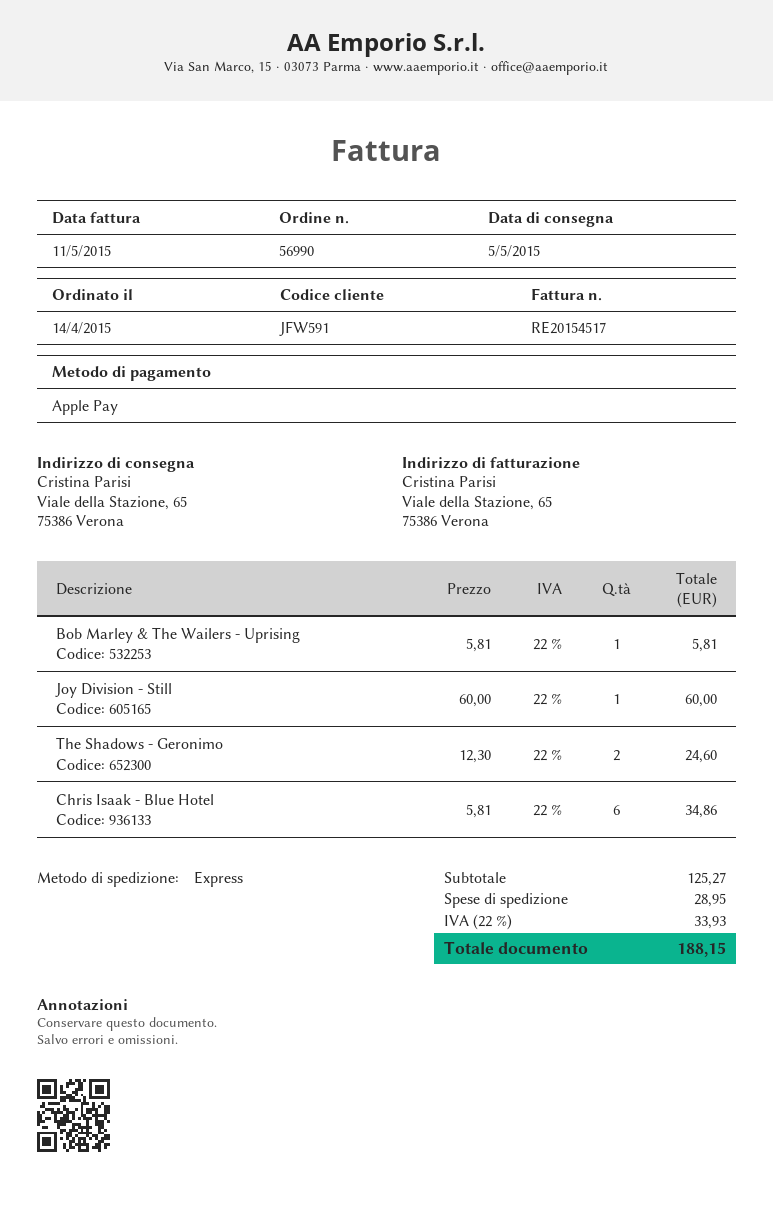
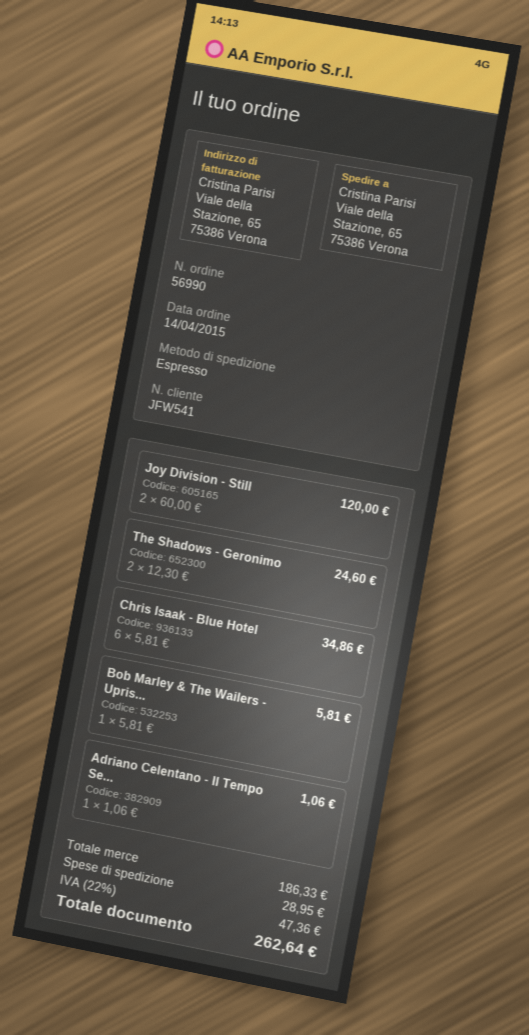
customer number: JFW591 -> JFW541
Joy Division - Still: 1 x 60.00 = 60.00 -> 2 x 60.00 = 120.00
Adriano Celentano - Il Tempo Se...: none -> 1 x 1.06 = 1.06
subtotal: 125.27 -> 186.33
tax: 22% = 33.93 -> 22% = 47.36
total: 188.15 -> 262.64

